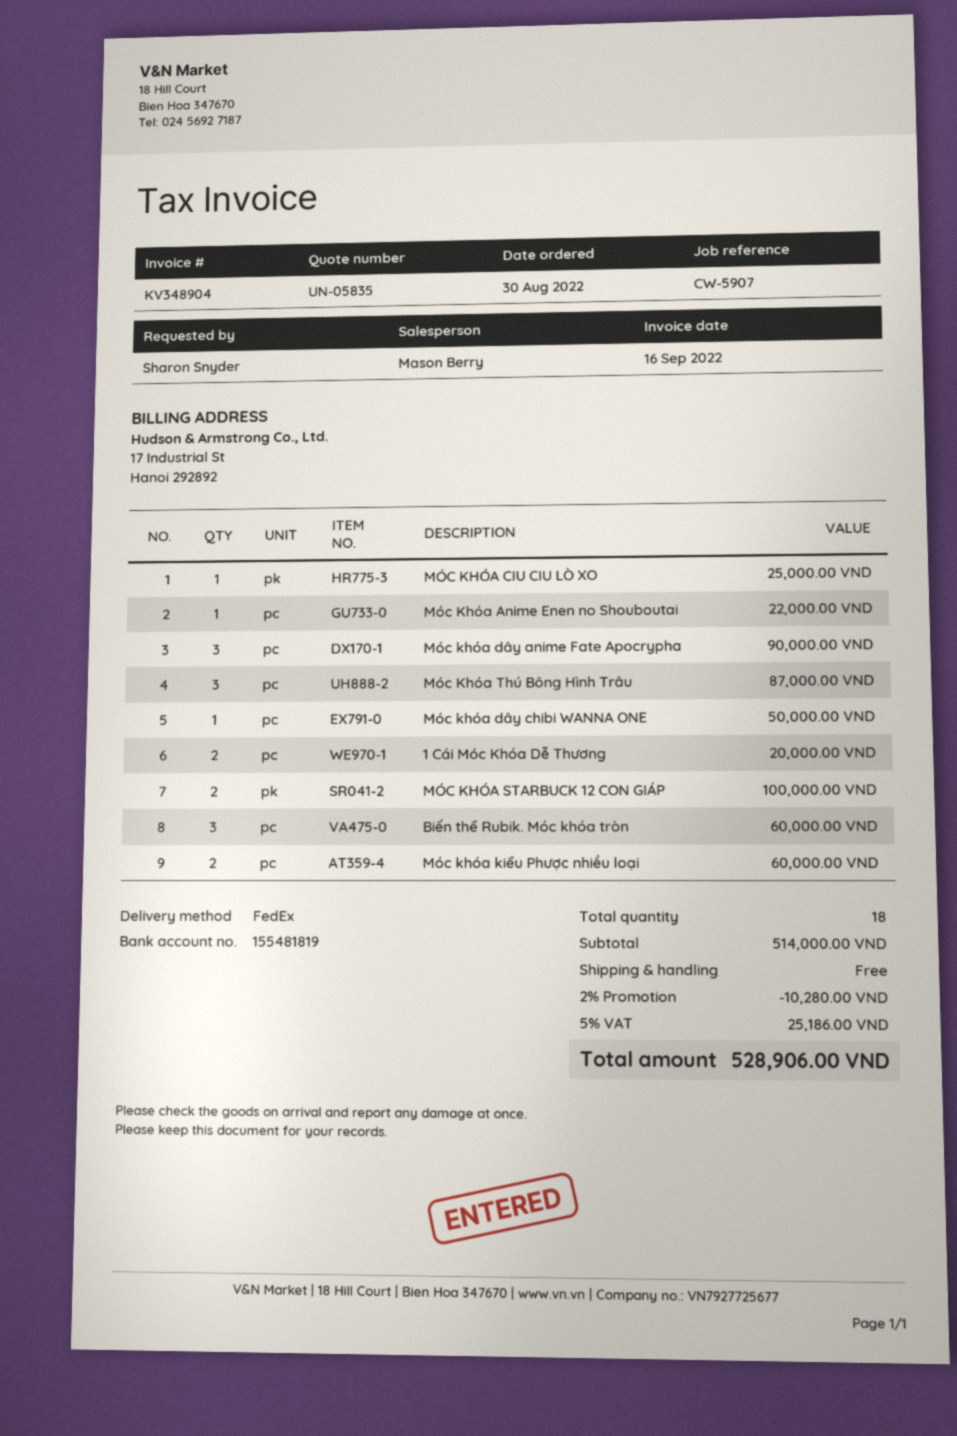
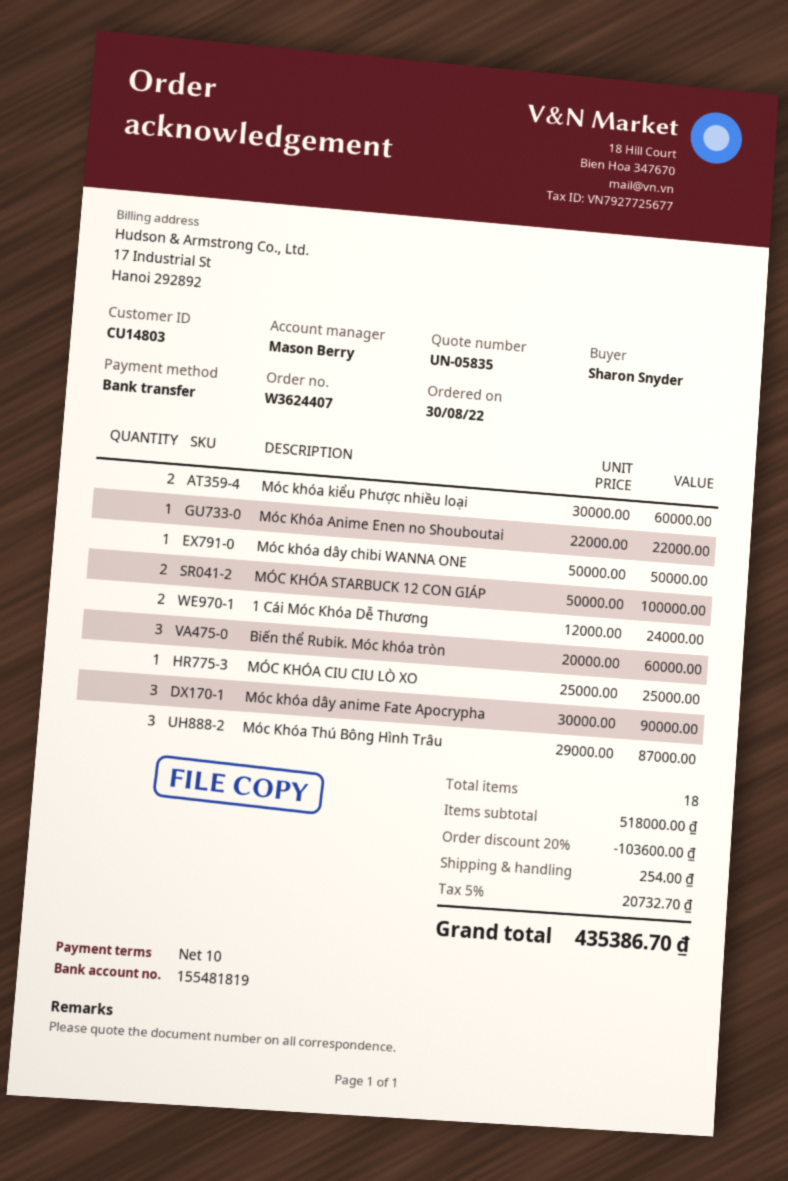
1 Cái Móc Khóa Dễ Thương: 2 for 20000.00 -> 2 for 24000.00
subtotal: 514000.00 -> 518000.00
discount: 2% = 10280.00 -> 20% = 103600.00
shipping: 0.00 -> 254.00
tax: 5% = 25186.00 -> 5% = 20732.70
total: 528906.00 -> 435386.70

